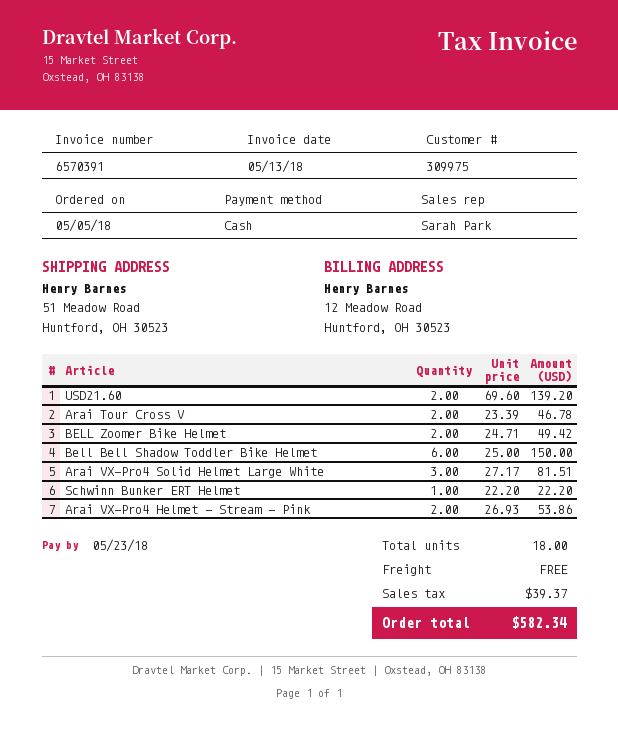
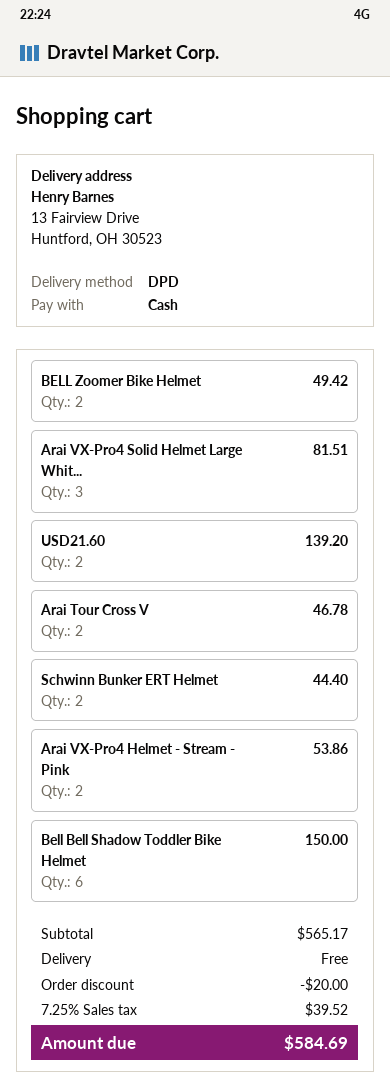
ship to: 51 Meadow Road, Huntford, OH 30523 -> 13 Fairview Drive, Huntford, OH 30523
Schwinn Bunker ERT Helmet: 1 for 22.20 -> 2 for 44.40
discount: none -> 20.00
tax: 39.37 -> 39.52
total: 582.34 -> 584.69

